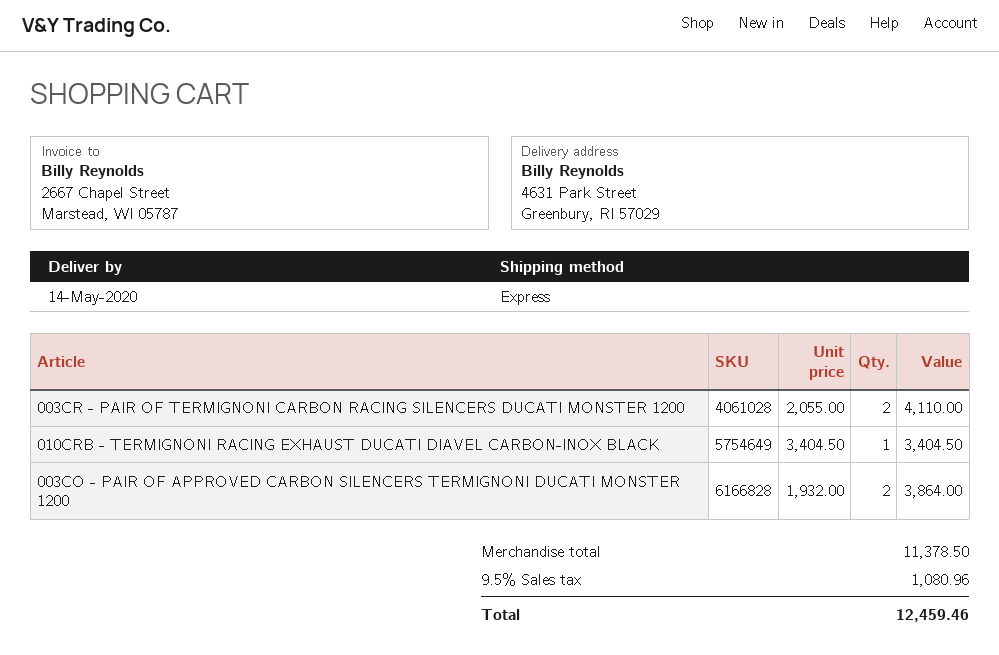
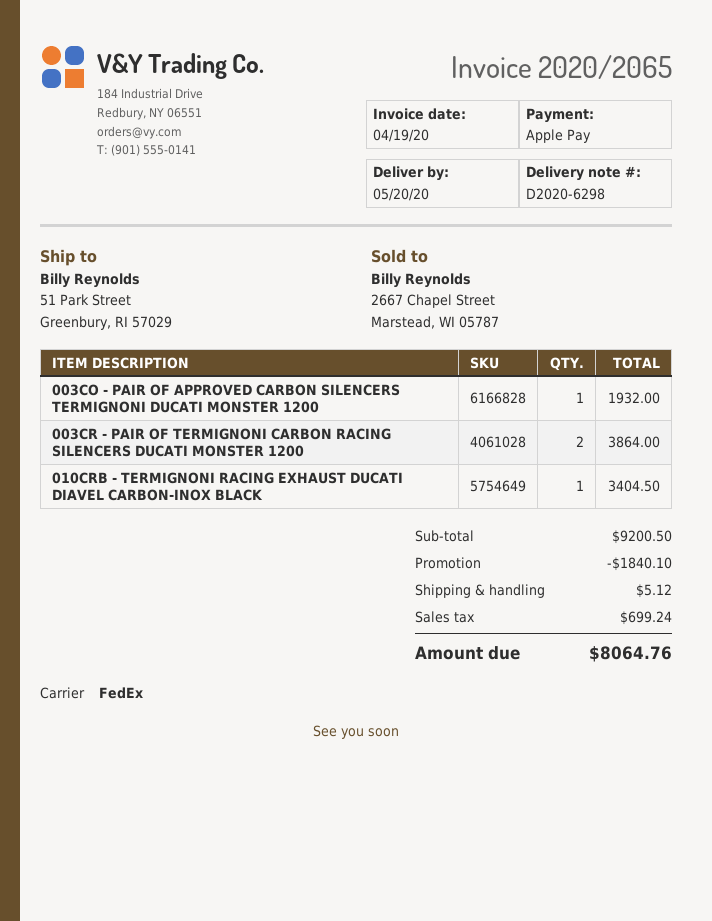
delivery date: 2020-05-14 -> 2020-05-20
shipping method: express -> FedEx
ship to: 4631 Park Street, Greenbury, RI 57029 -> 51 Park Street, Greenbury, RI 57029
003CR - PAIR OF TERMIGNONI CARBON RACING SILENCERS DUCATI MONSTER 1200: 2 for 4110.00 -> 2 for 3864.00
003CO - PAIR OF APPROVED CARBON SILENCERS TERMIGNONI DUCATI MONSTER 1200: 2 for 3864.00 -> 1 for 1932.00
subtotal: 11378.50 -> 9200.50
discount: none -> 1840.10
shipping: none -> 5.12
tax: 1080.96 -> 699.24
total: 12459.46 -> 8064.76

